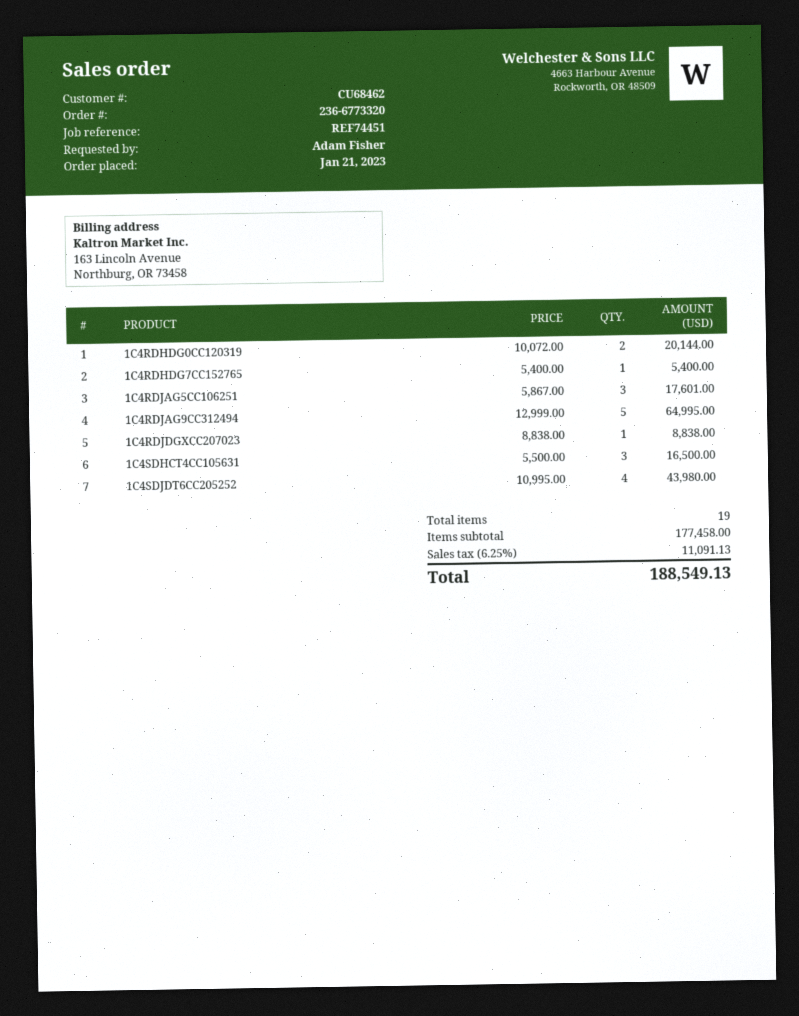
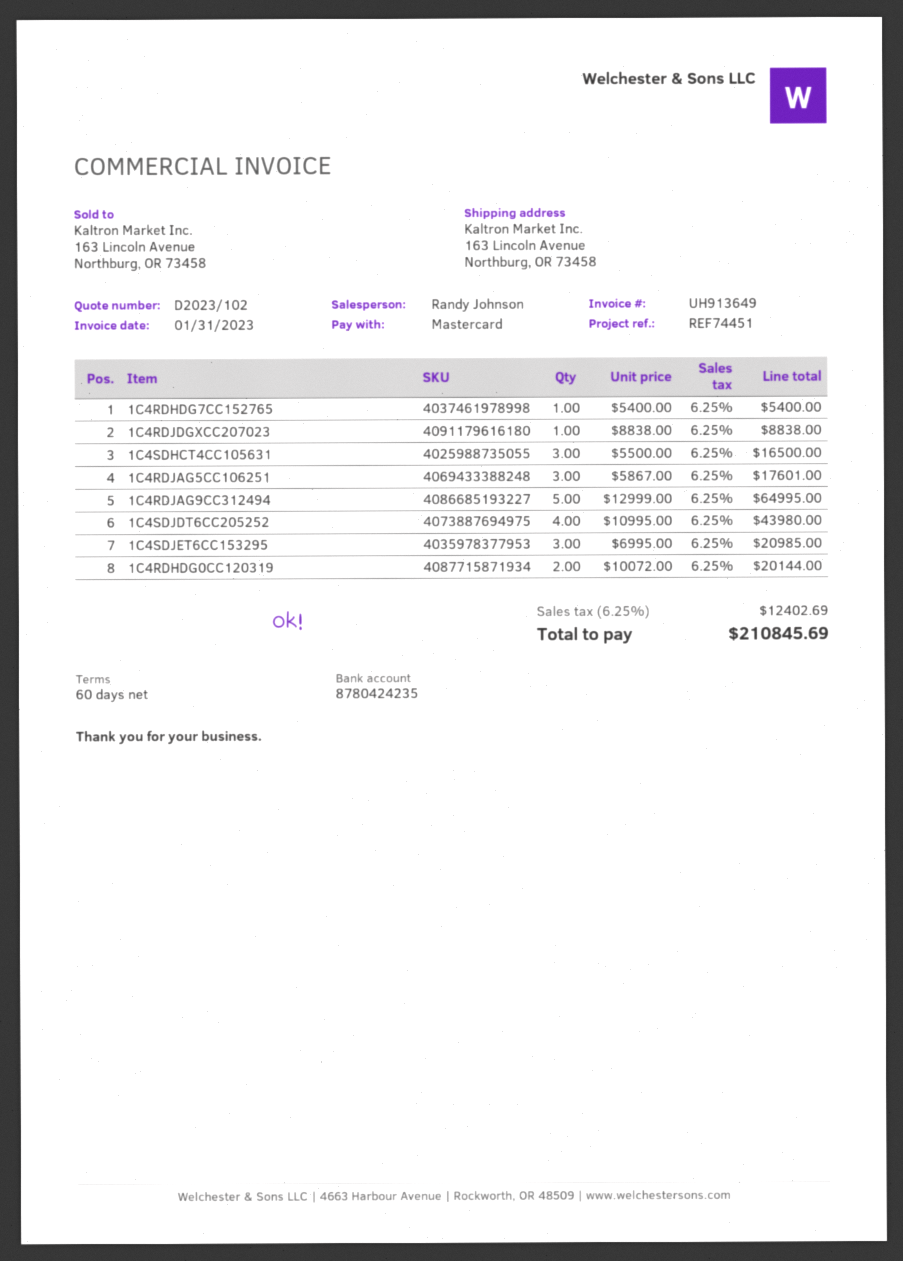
1C4SDJET6CC153295: none -> 3 x 6995.00 = 20985.00
tax: 6.25% = 11091.13 -> 6.25% = 12402.69
total: 188549.13 -> 210845.69

